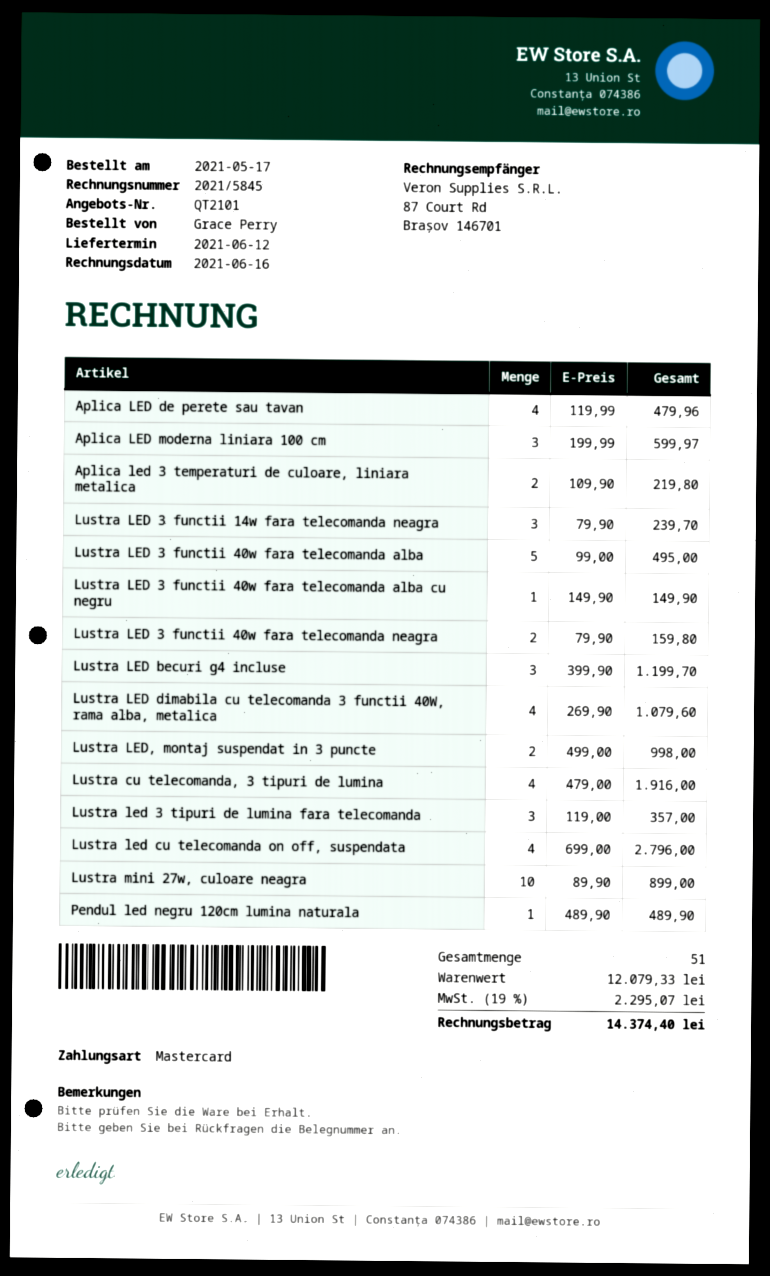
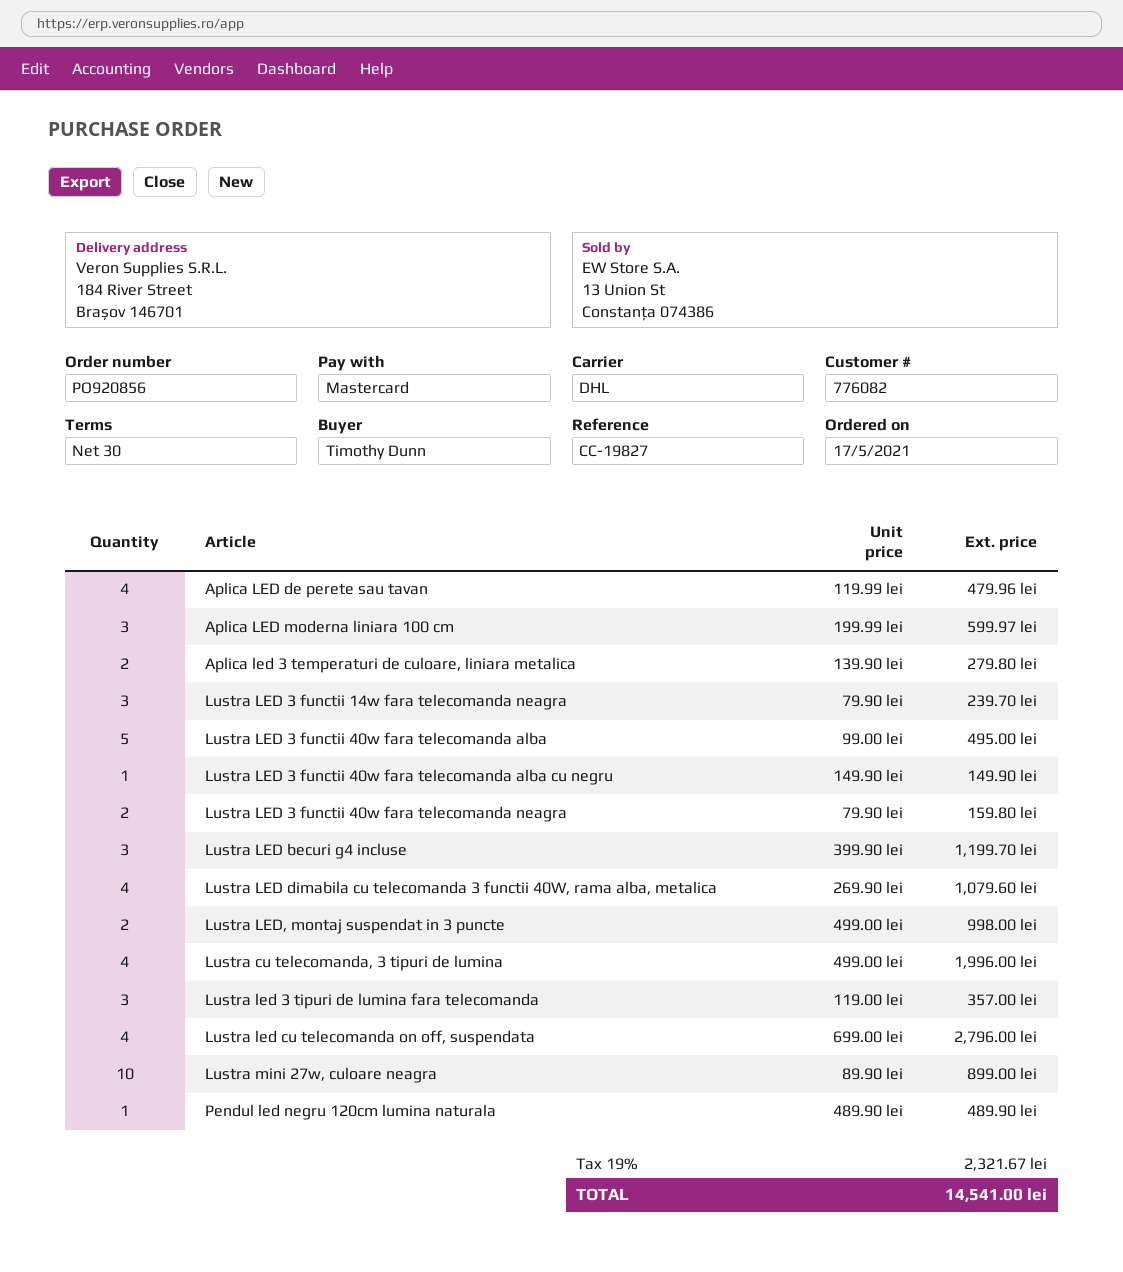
ordered by: Grace Perry -> Timothy Dunn
Aplica led 3 temperaturi de culoare, liniara metalica: 2 x 109.90 = 219.80 -> 2 x 139.90 = 279.80
Lustra cu telecomanda, 3 tipuri de lumina: 4 x 479.00 = 1916.00 -> 4 x 499.00 = 1996.00
tax: 19% = 2295.07 -> 19% = 2321.67
total: 14374.40 -> 14541.00

